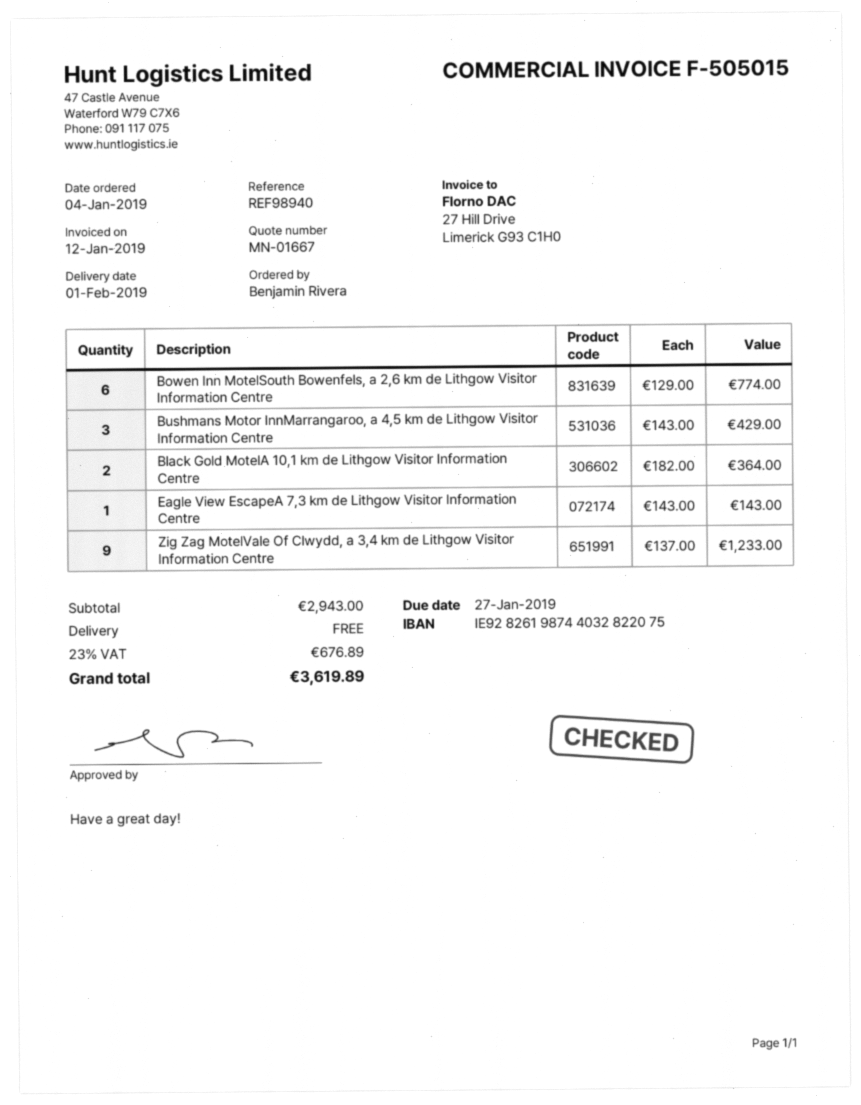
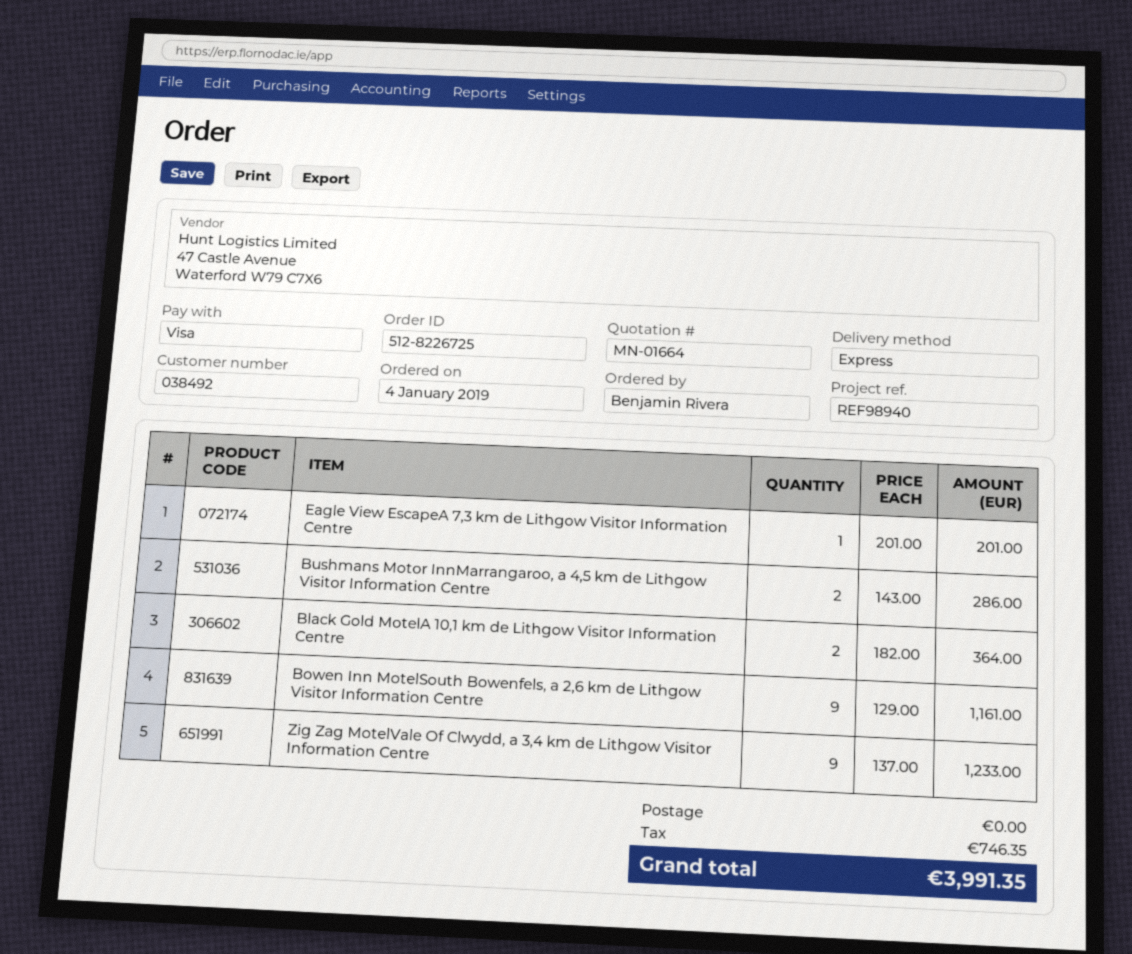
quote number: MN-01667 -> MN-01664
Bowen Inn MotelSouth Bowenfels, a 2,6 km de Lithgow Visitor Information Centre: 6 x 129.00 = 774.00 -> 9 x 129.00 = 1161.00
Bushmans Motor InnMarrangaroo, a 4,5 km de Lithgow Visitor Information Centre: 3 x 143.00 = 429.00 -> 2 x 143.00 = 286.00
Eagle View EscapeA 7,3 km de Lithgow Visitor Information Centre: 1 x 143.00 = 143.00 -> 1 x 201.00 = 201.00
tax: 676.89 -> 746.35
total: 3619.89 -> 3991.35

